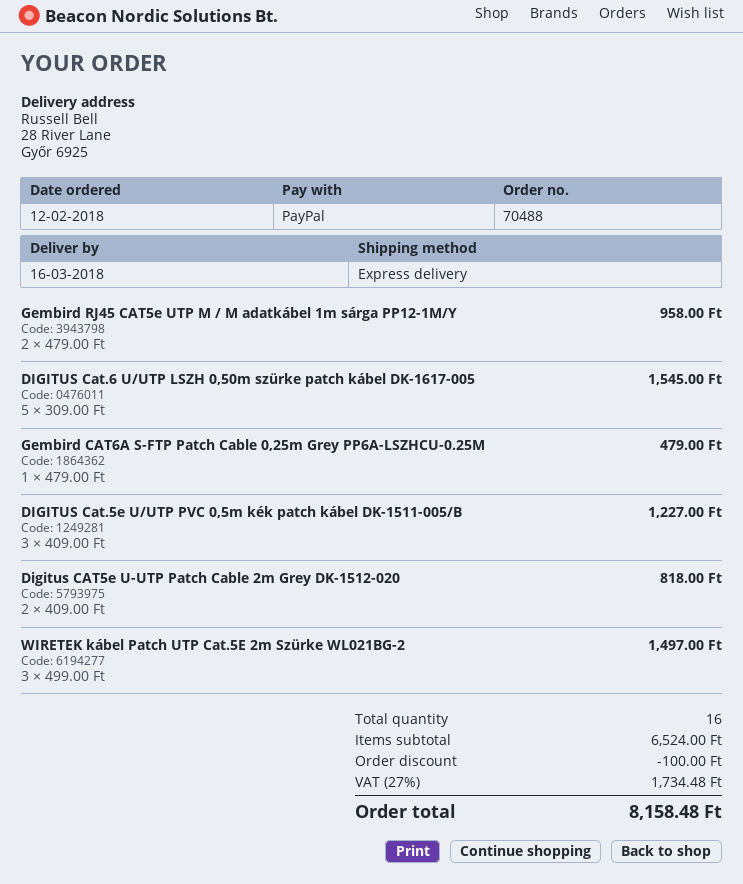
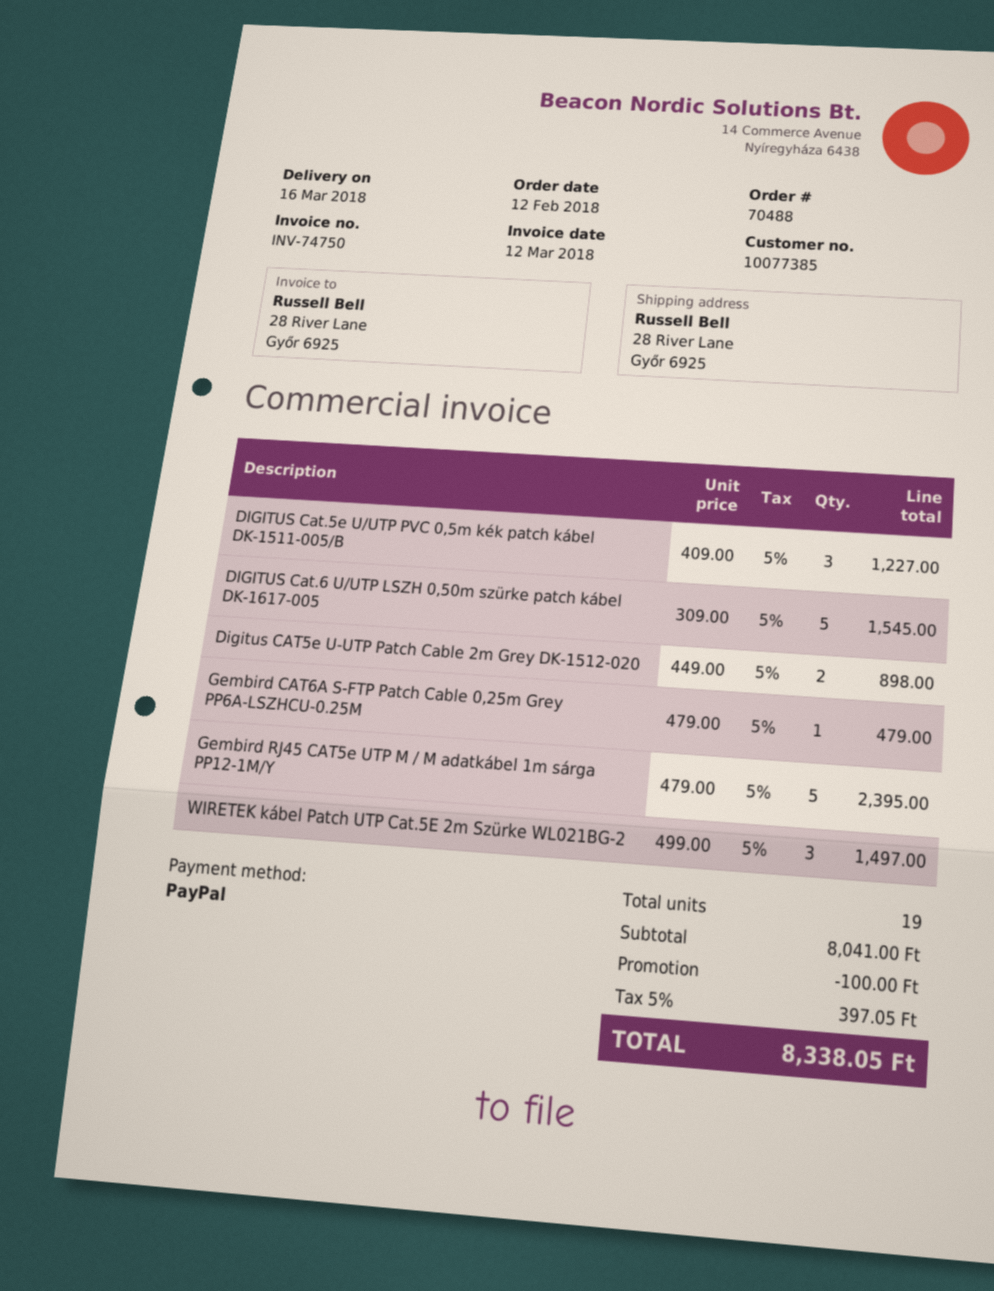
Gembird RJ45 CAT5e UTP M / M adatkábel 1m sárga PP12-1M/Y: 2 x 479.00 = 958.00 -> 5 x 479.00 = 2395.00
Digitus CAT5e U-UTP Patch Cable 2m Grey DK-1512-020: 2 x 409.00 = 818.00 -> 2 x 449.00 = 898.00
total quantity: 16 -> 19
subtotal: 6524.00 -> 8041.00
tax: 27% = 1734.48 -> 5% = 397.05
total: 8158.48 -> 8338.05

